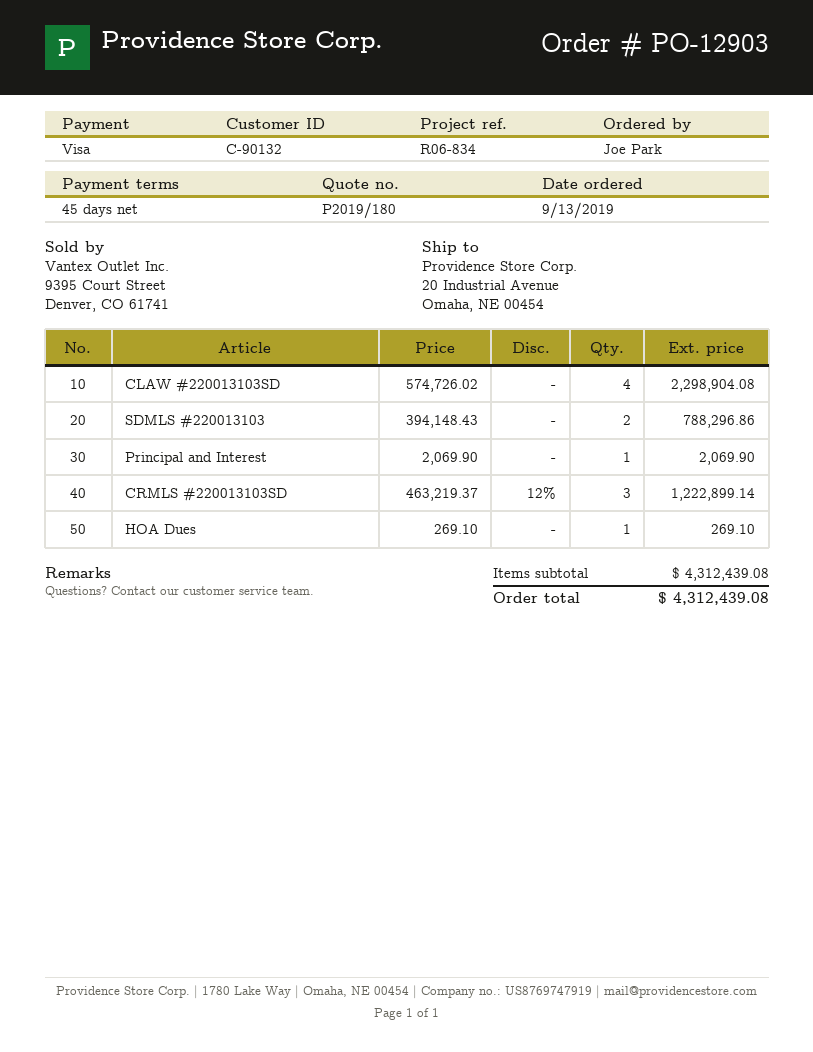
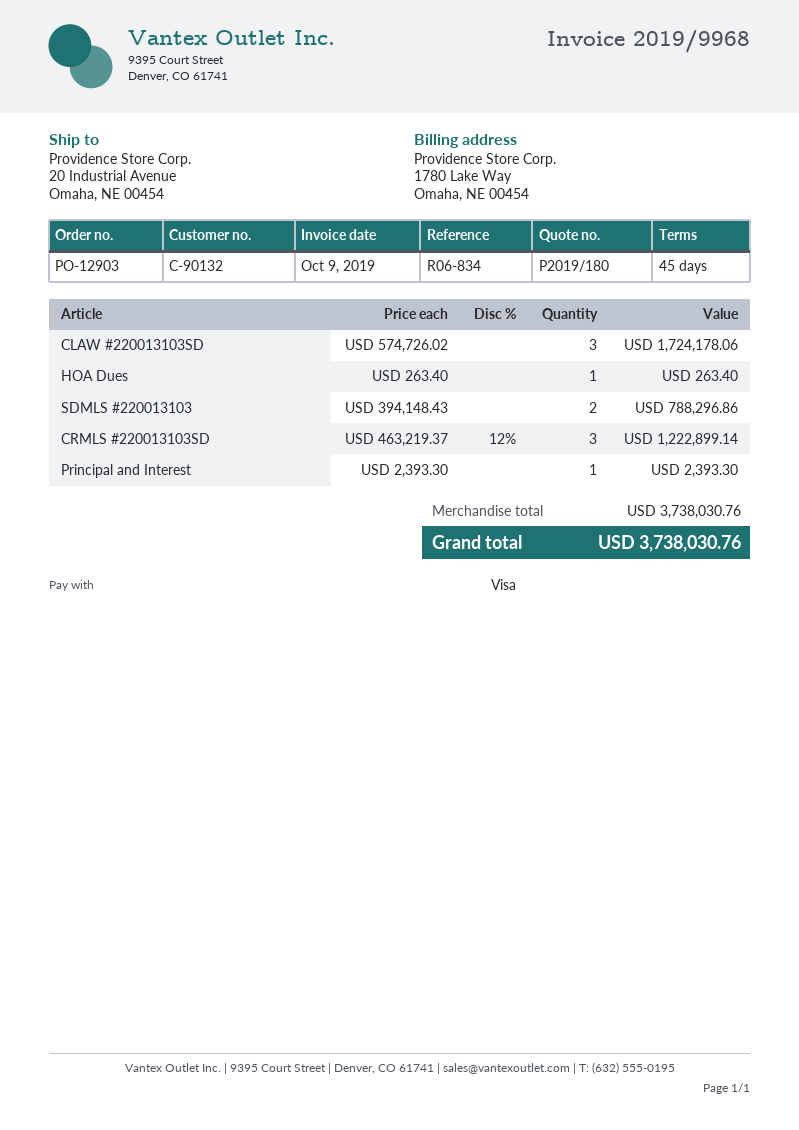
CLAW #220013103SD: 4 x 574726.02 = 2298904.08 -> 3 x 574726.02 = 1724178.06
Principal and Interest: 1 x 2069.90 = 2069.90 -> 1 x 2393.30 = 2393.30
HOA Dues: 1 x 269.10 = 269.10 -> 1 x 263.40 = 263.40
subtotal: 4312439.08 -> 3738030.76
total: 4312439.08 -> 3738030.76

